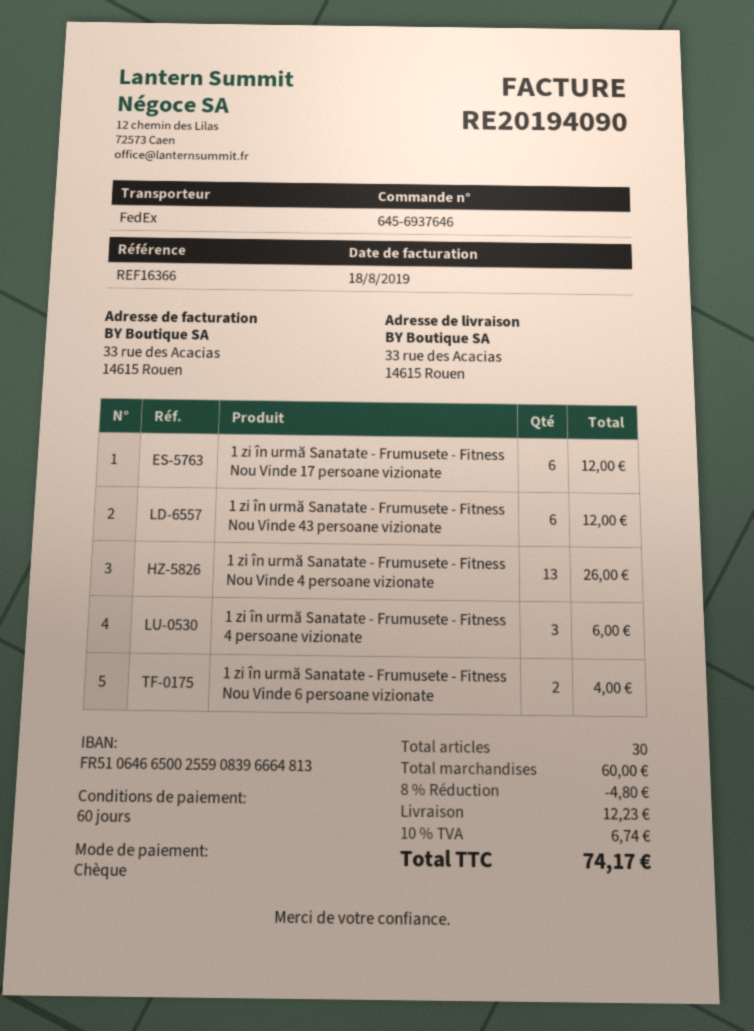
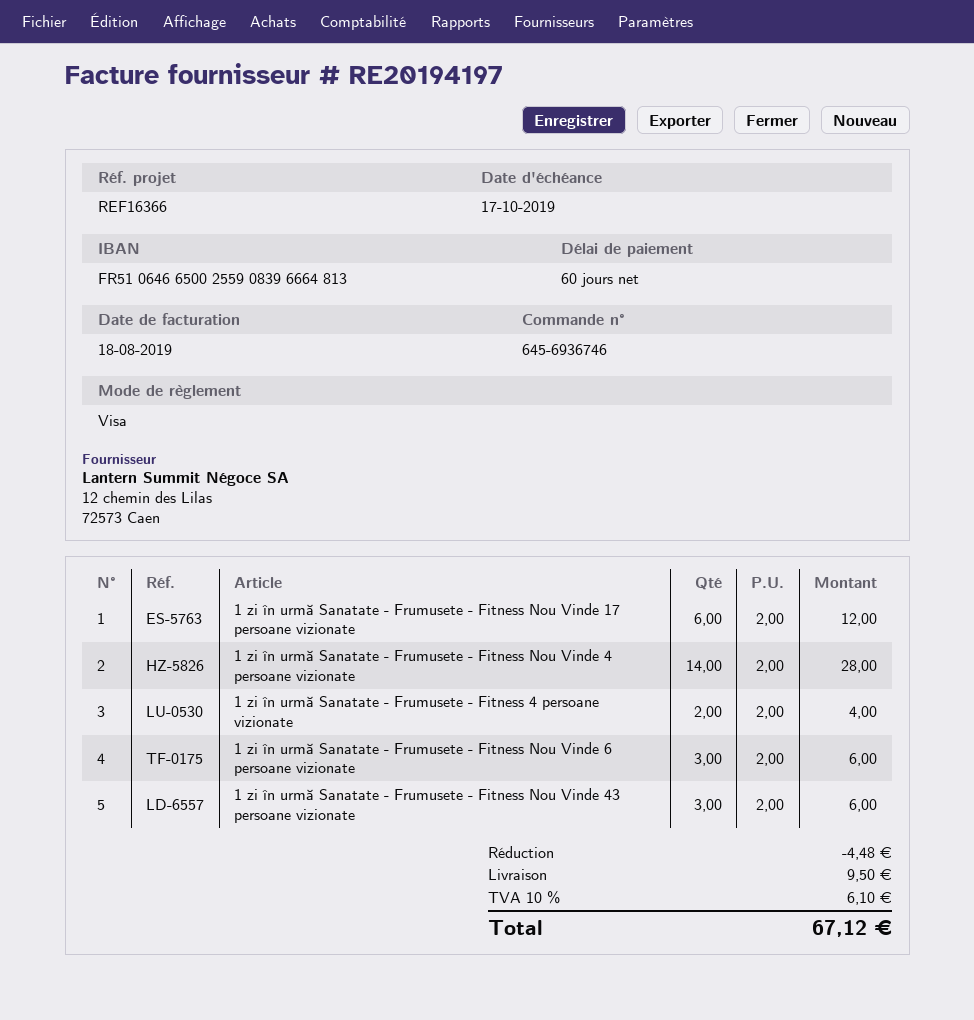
order number: 645-6937646 -> 645-6936746
invoice number: RE20194090 -> RE20194197
payment method: cheque -> Visa
1 zi în urmă Sanatate - Frumusete - Fitness Nou Vinde 43 persoane vizionate: 6 for 12.00 -> 3 for 6.00
1 zi în urmă Sanatate - Frumusete - Fitness Nou Vinde 4 persoane vizionate: 13 for 26.00 -> 14 for 28.00
1 zi în urmă Sanatate - Frumusete - Fitness 4 persoane vizionate: 3 for 6.00 -> 2 for 4.00
1 zi în urmă Sanatate - Frumusete - Fitness Nou Vinde 6 persoane vizionate: 2 for 4.00 -> 3 for 6.00
discount: 4.80 -> 4.48
shipping: 12.23 -> 9.50
tax: 10% = 6.74 -> 10% = 6.10
total: 74.17 -> 67.12

